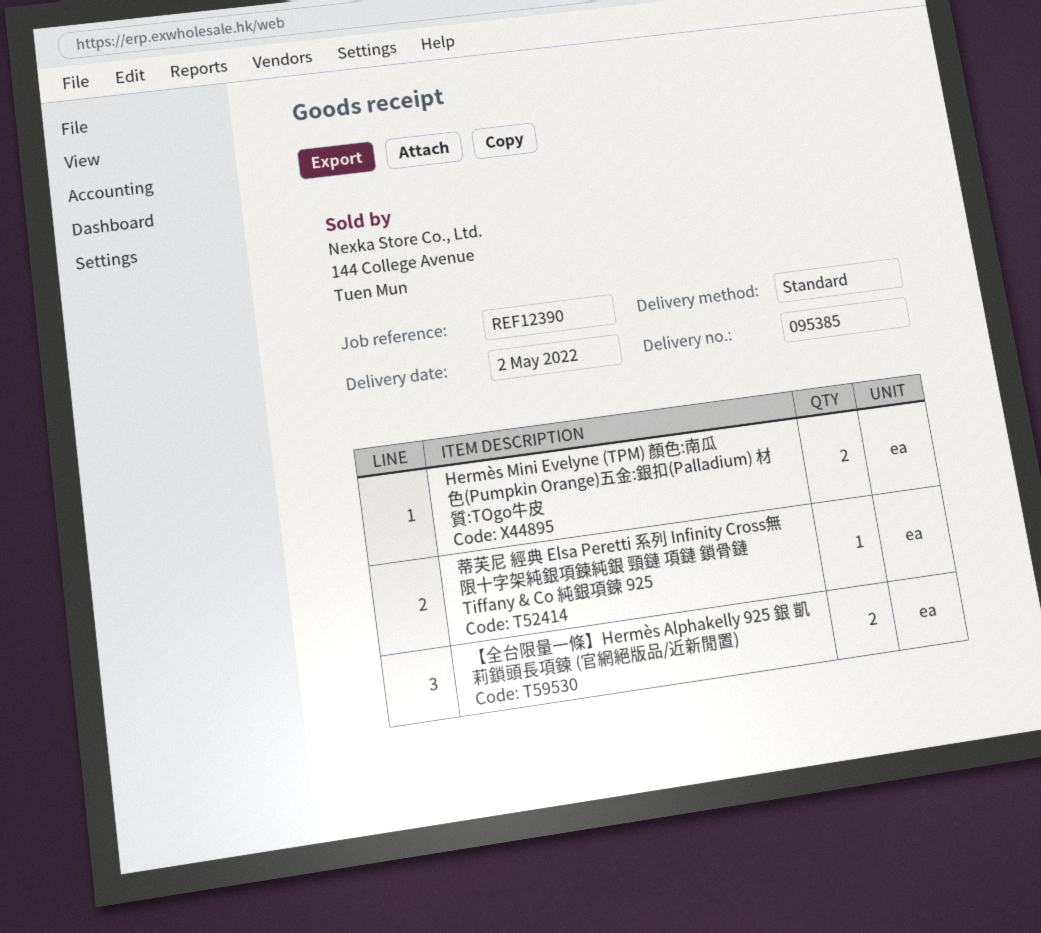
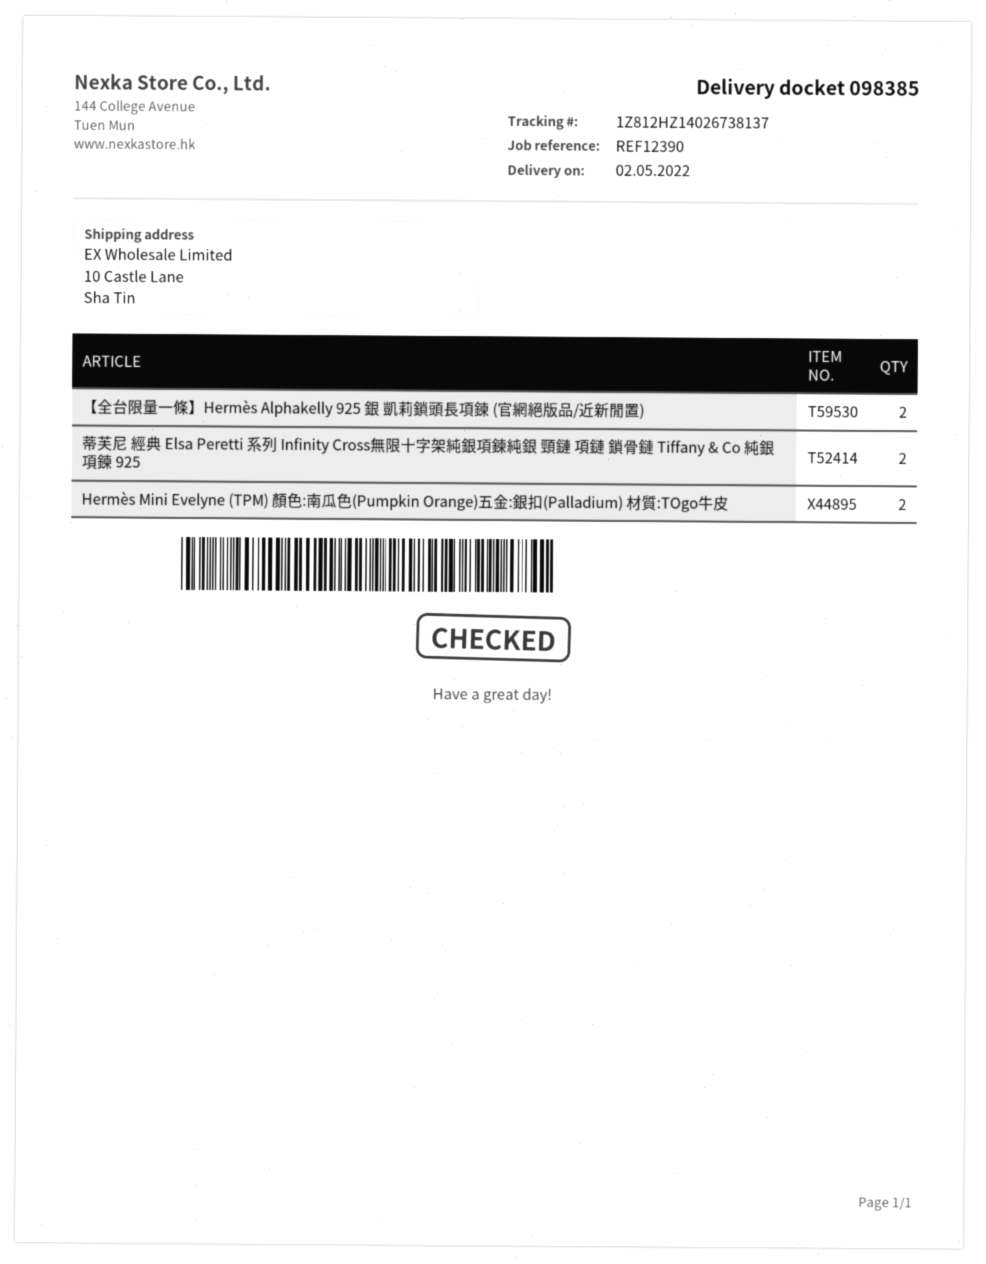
delivery note number: 095385 -> 098385
蒂芙尼 經典 Elsa Peretti 系列 Infinity Cross無限十字架純銀項鍊純銀 頸鏈 項鏈 鎖骨鏈 Tiffany & Co 純銀項鍊 925: 1 -> 2

